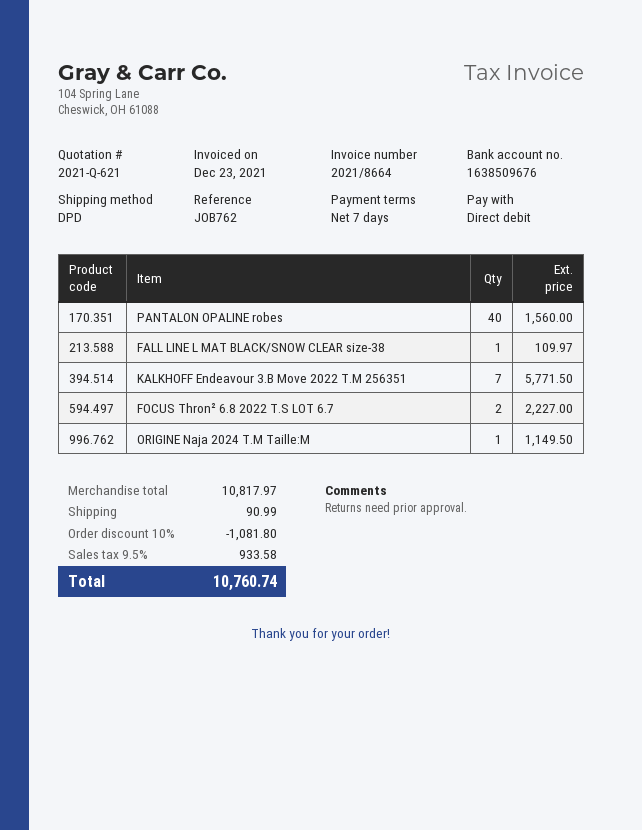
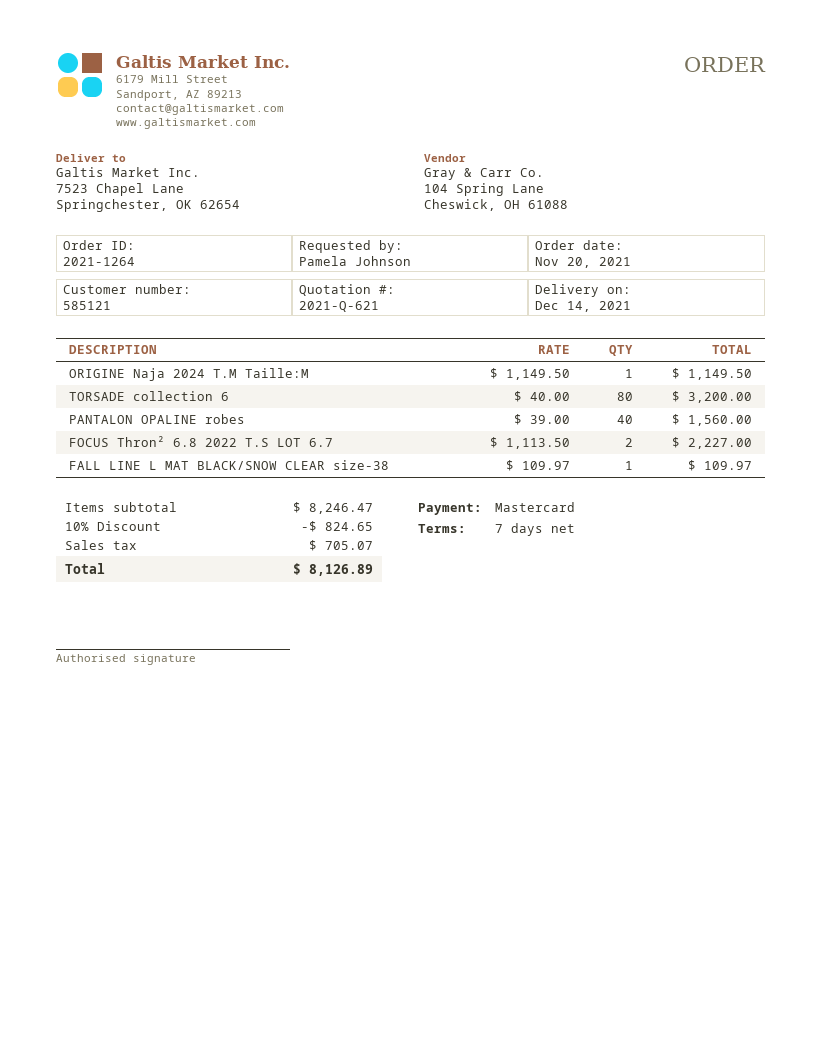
payment method: direct debit -> Mastercard
KALKHOFF Endeavour 3.B Move 2022 T.M 256351: 7 for 5771.50 -> none
TORSADE collection 6: none -> 80 for 3200.00
subtotal: 10817.97 -> 8246.47
discount: 10% = 1081.80 -> 10% = 824.65
shipping: 90.99 -> none
tax: 933.58 -> 705.07
total: 10760.74 -> 8126.89

